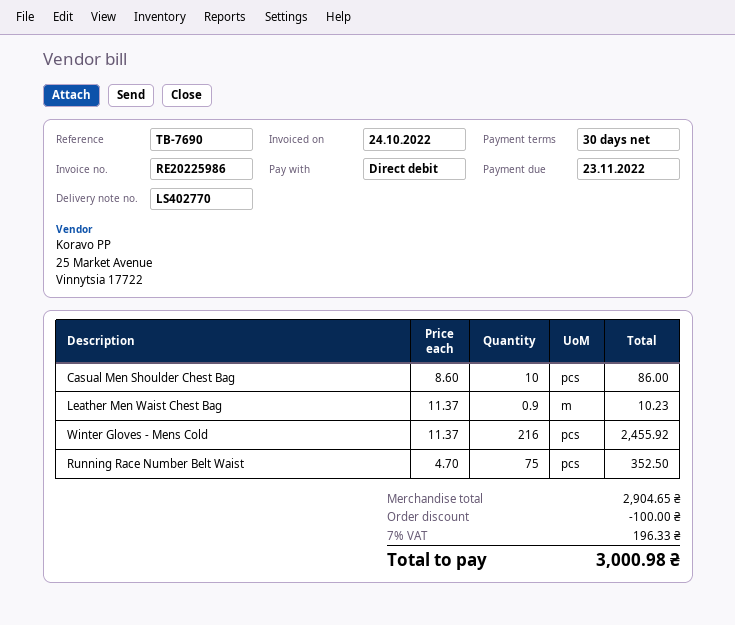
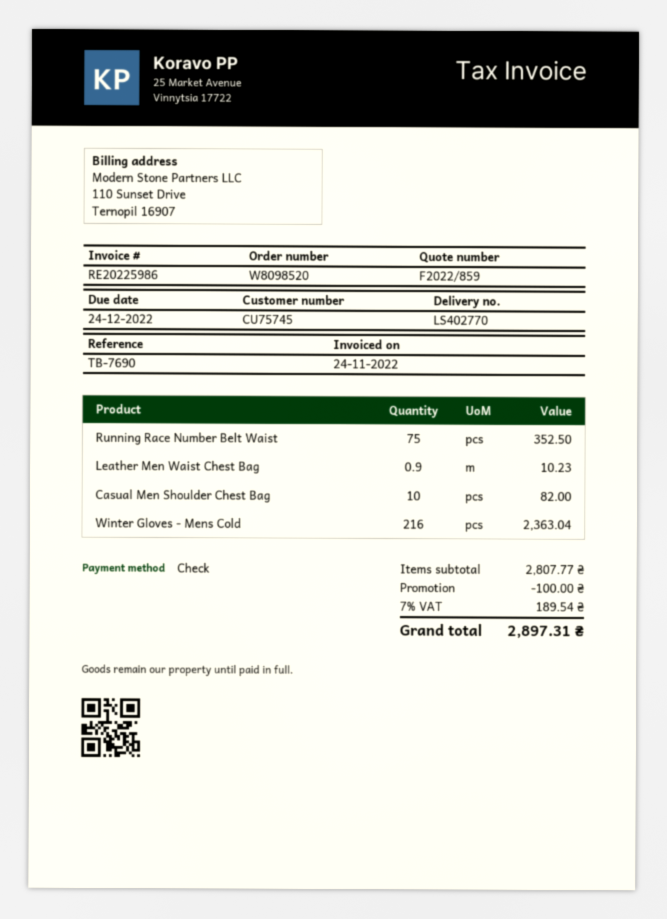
invoice date: 2022-10-24 -> 2022-11-24
due date: 2022-11-23 -> 2022-12-24
payment method: direct debit -> cheque
Casual Men Shoulder Chest Bag: 10 for 86.00 -> 10 for 82.00
Winter Gloves - Mens Cold: 216 for 2455.92 -> 216 for 2363.04
subtotal: 2904.65 -> 2807.77
tax: 7% = 196.33 -> 7% = 189.54
total: 3000.98 -> 2897.31

